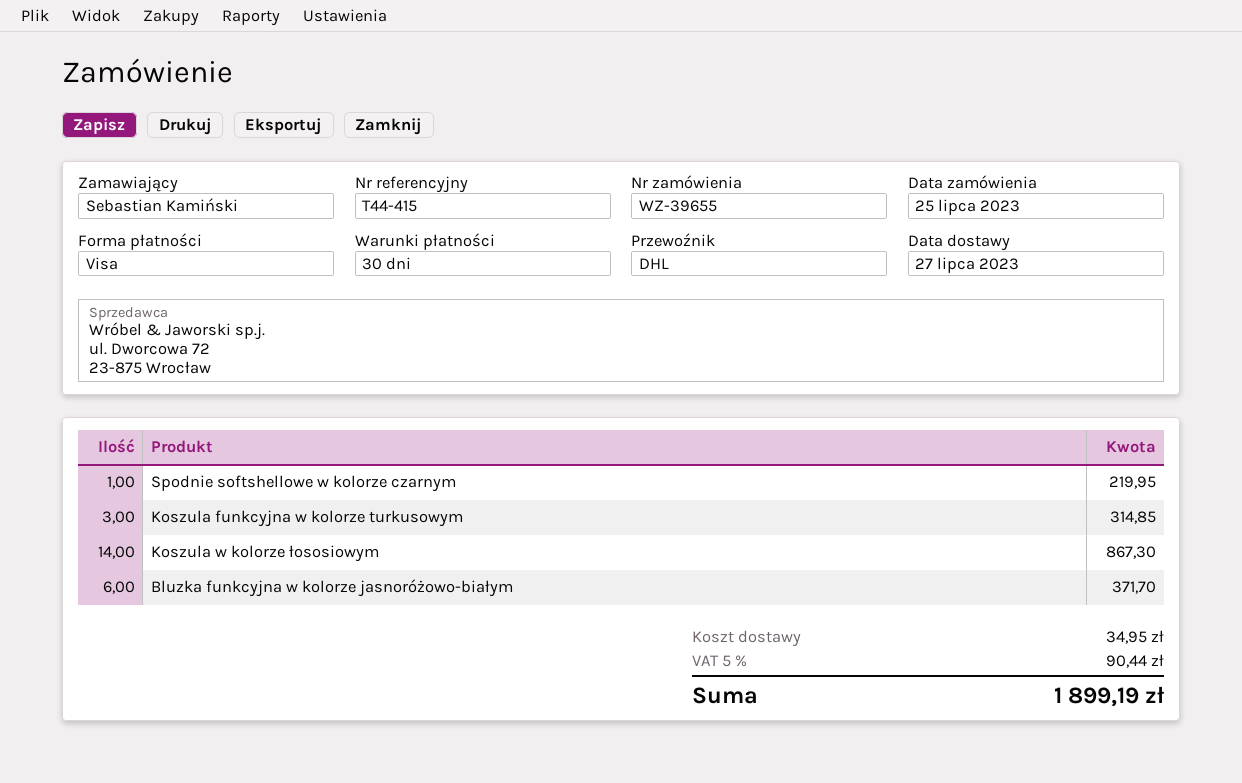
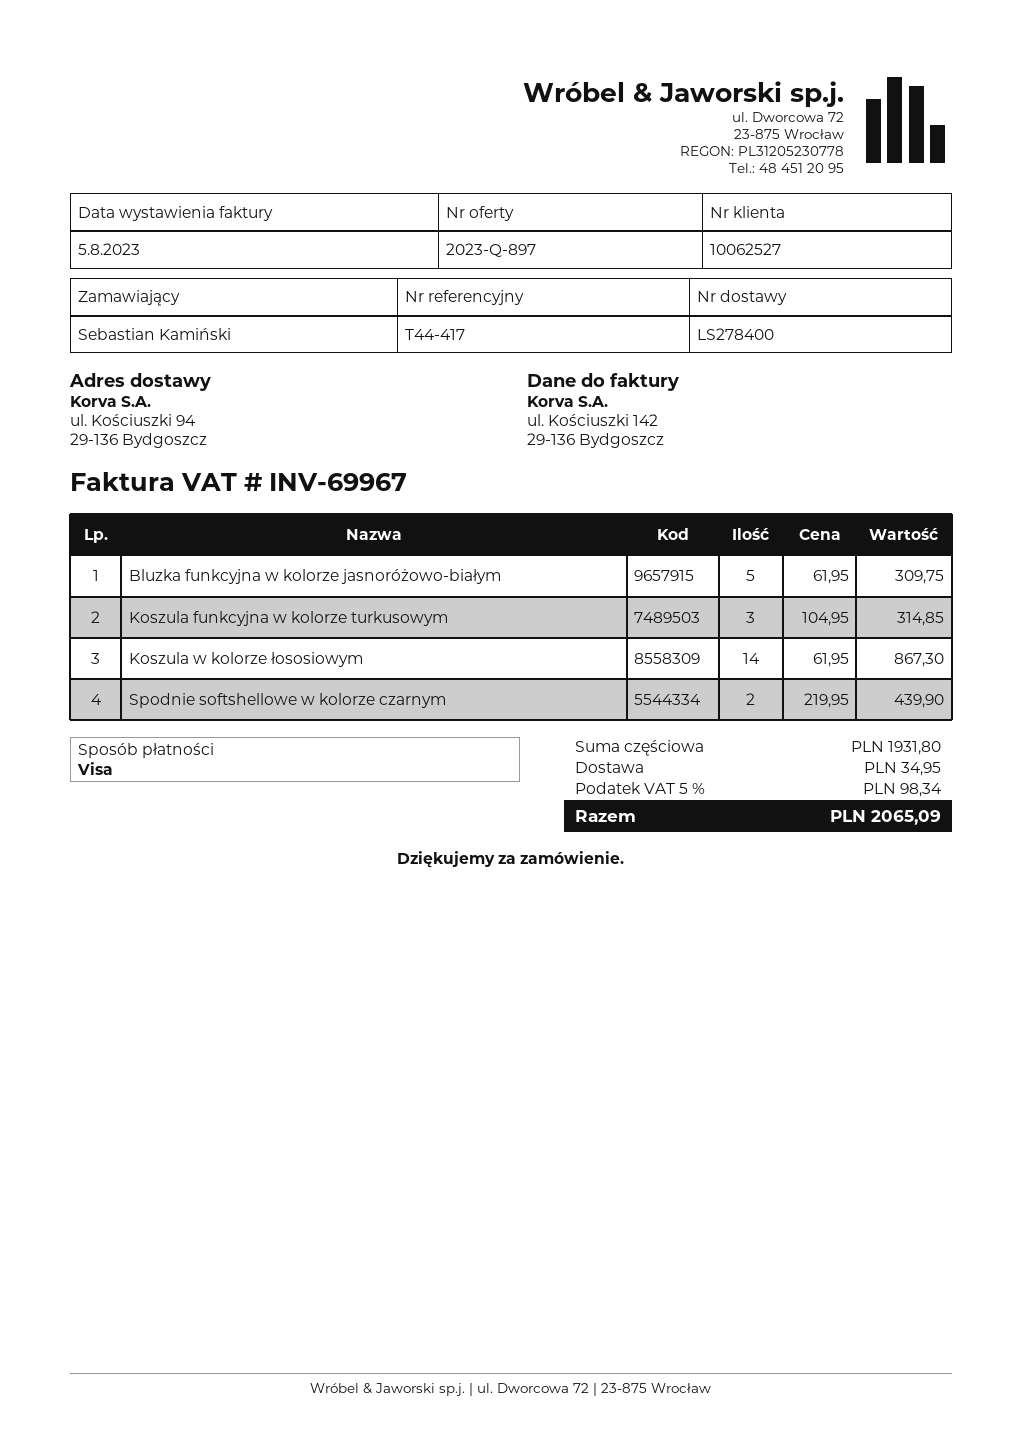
reference: T44-415 -> T44-417
Spodnie softshellowe w kolorze czarnym: 1 for 219.95 -> 2 for 439.90
Bluzka funkcyjna w kolorze jasnoróżowo-białym: 6 for 371.70 -> 5 for 309.75
tax: 5% = 90.44 -> 5% = 98.34
total: 1899.19 -> 2065.09

